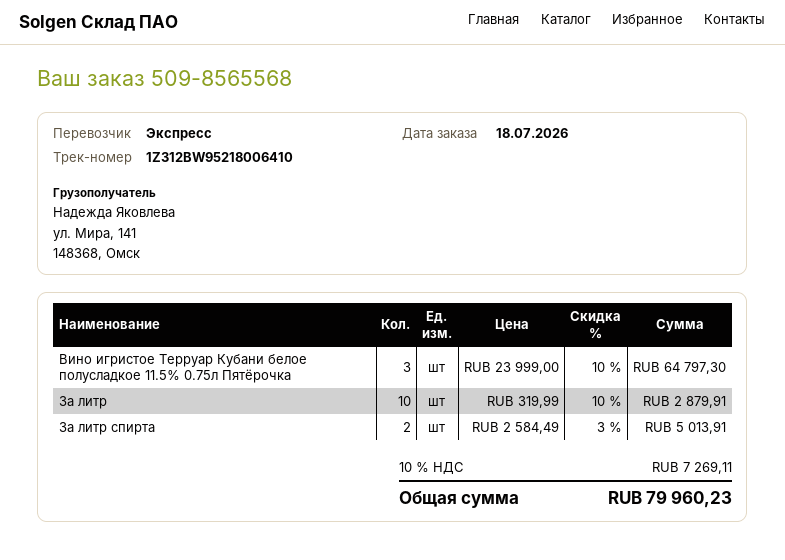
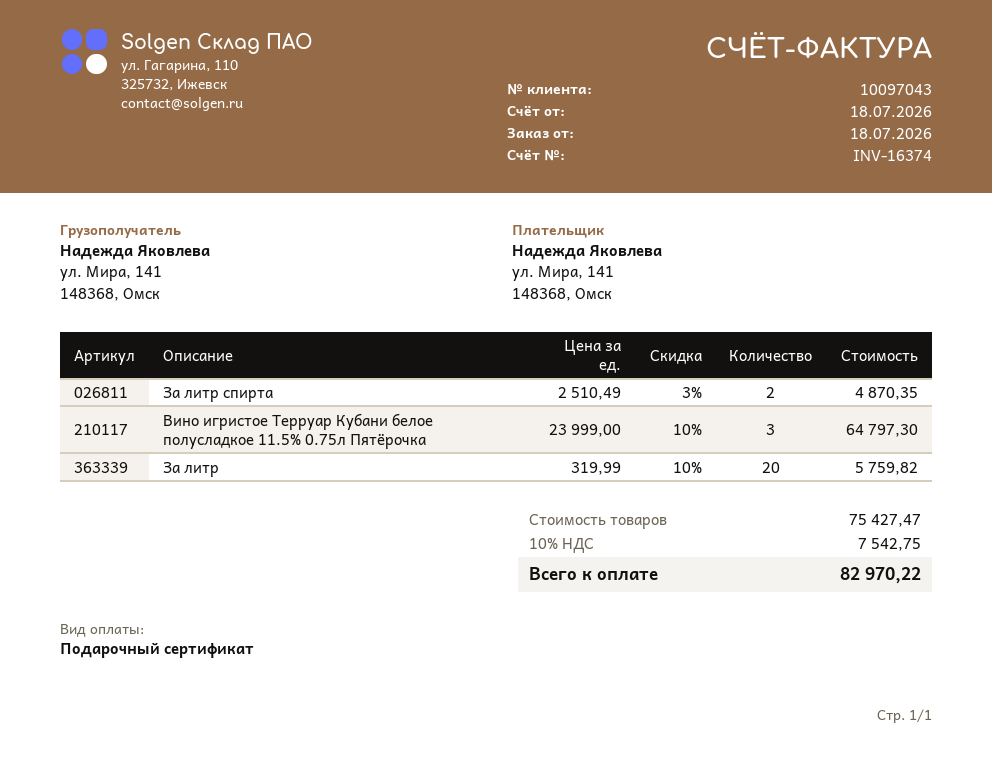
За литр: 10 x 319.99 - 10% = 2879.91 -> 20 x 319.99 - 10% = 5759.82
За литр спирта: 2 x 2584.49 - 3% = 5013.91 -> 2 x 2510.49 - 3% = 4870.35
tax: 10% = 7269.11 -> 10% = 7542.75
total: 79960.23 -> 82970.22

